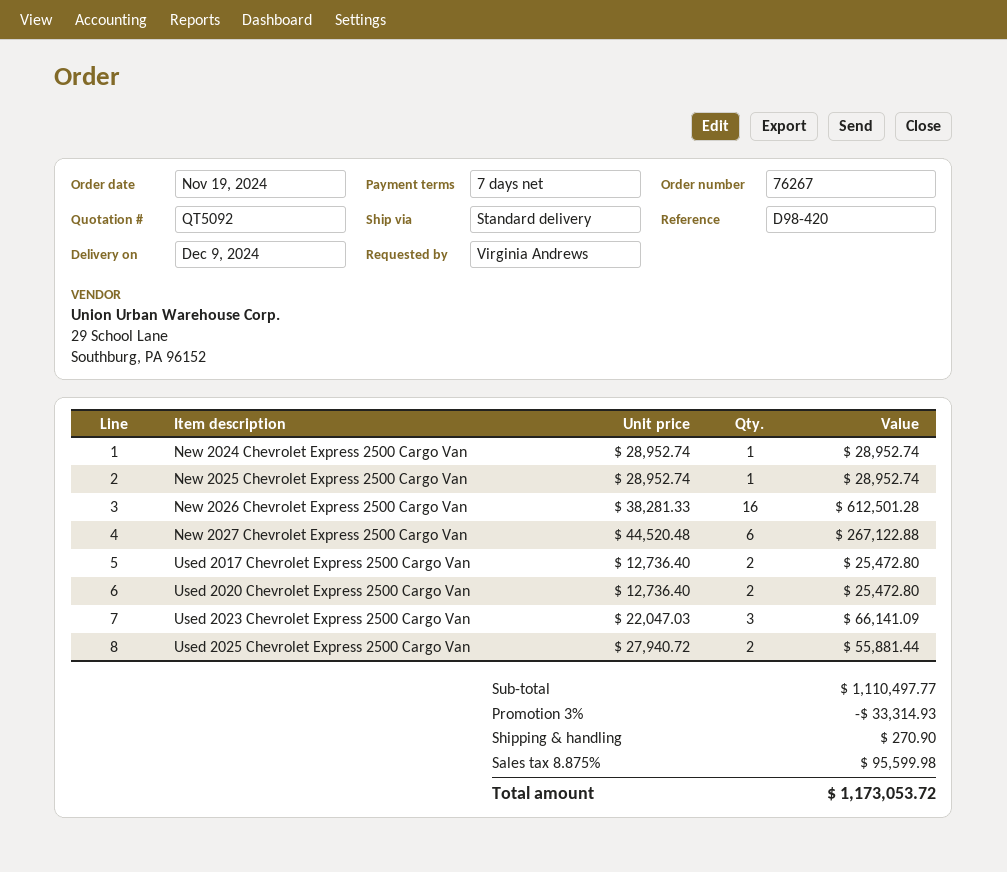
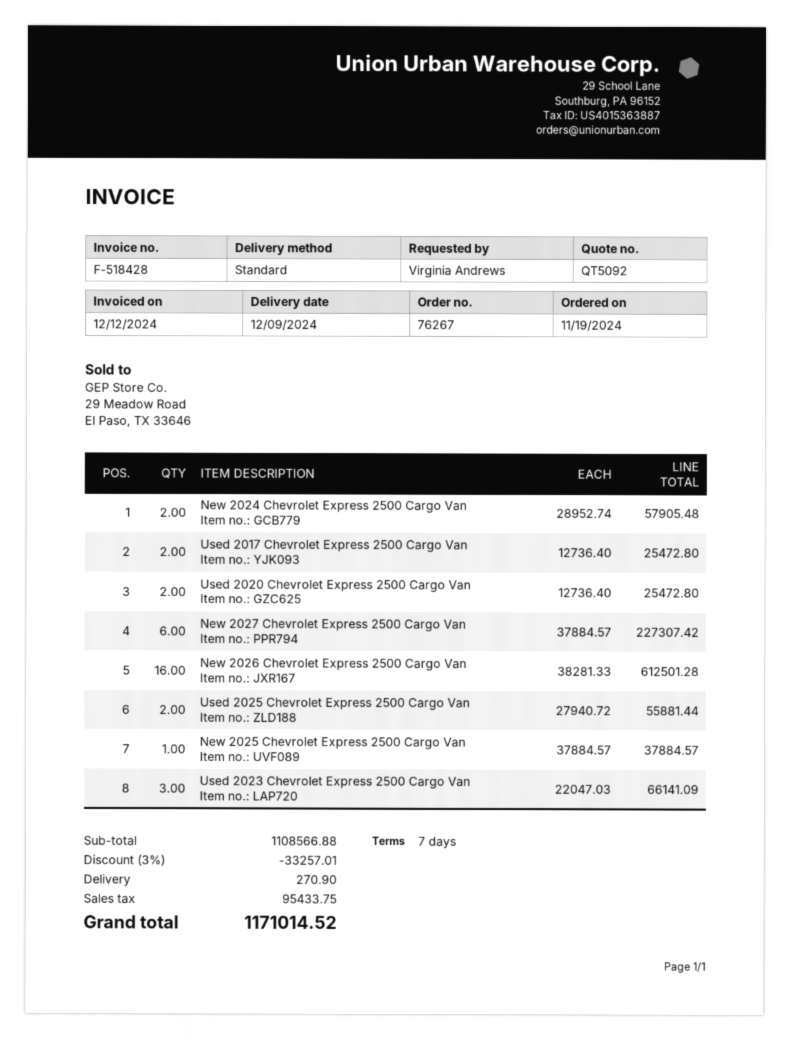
New 2024 Chevrolet Express 2500 Cargo Van: 1 x 28952.74 = 28952.74 -> 2 x 28952.74 = 57905.48
New 2025 Chevrolet Express 2500 Cargo Van: 1 x 28952.74 = 28952.74 -> 1 x 37884.57 = 37884.57
New 2027 Chevrolet Express 2500 Cargo Van: 6 x 44520.48 = 267122.88 -> 6 x 37884.57 = 227307.42
subtotal: 1110497.77 -> 1108566.88
discount: 3% = 33314.93 -> 3% = 33257.01
tax: 95599.98 -> 95433.75
total: 1173053.72 -> 1171014.52

